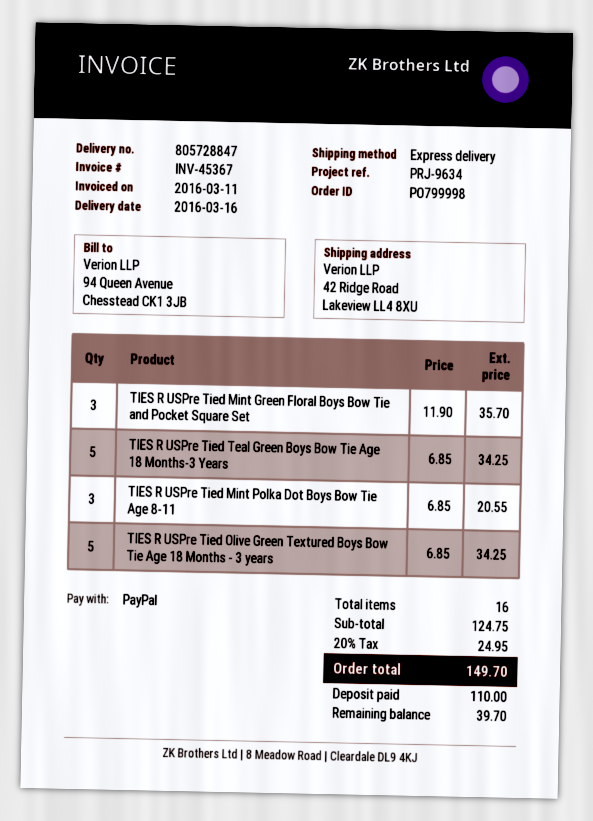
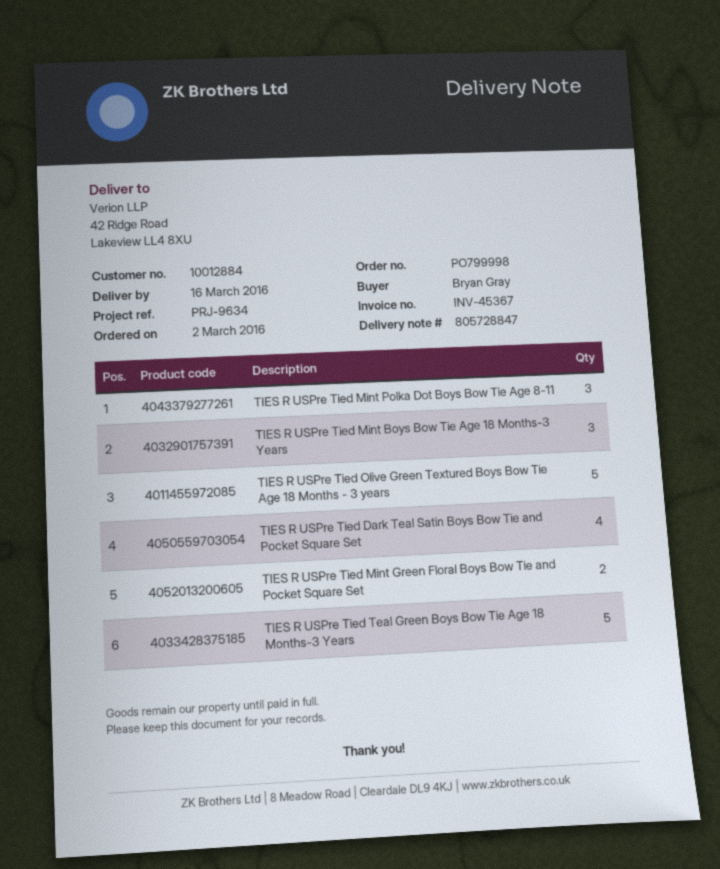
TIES R USPre Tied Mint Green Floral Boys Bow Tie and Pocket Square Set: 3 -> 2
TIES R USPre Tied Mint Boys Bow Tie Age 18 Months-3 Years: none -> 3
TIES R USPre Tied Dark Teal Satin Boys Bow Tie and Pocket Square Set: none -> 4

